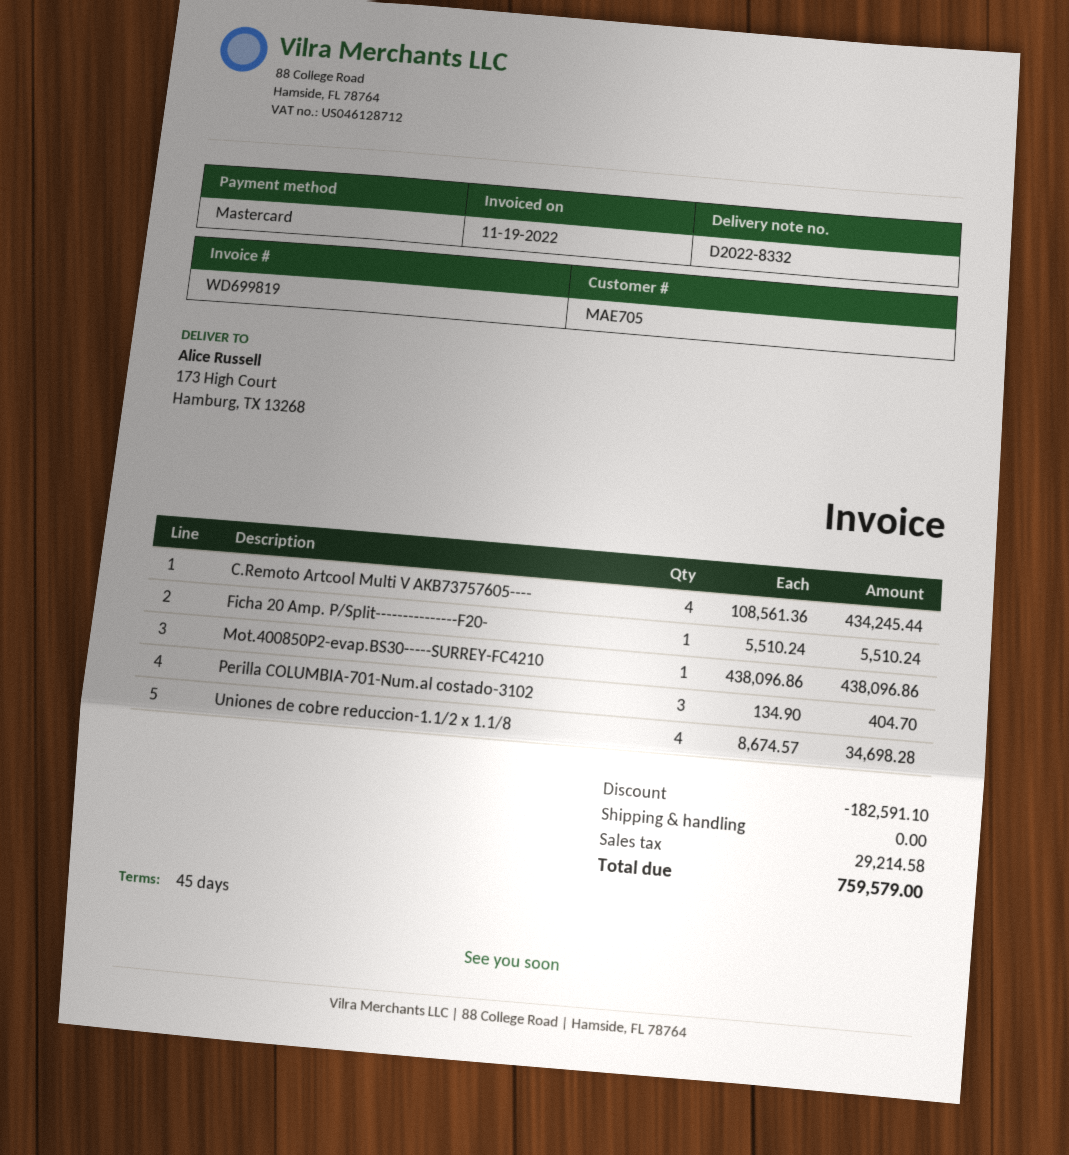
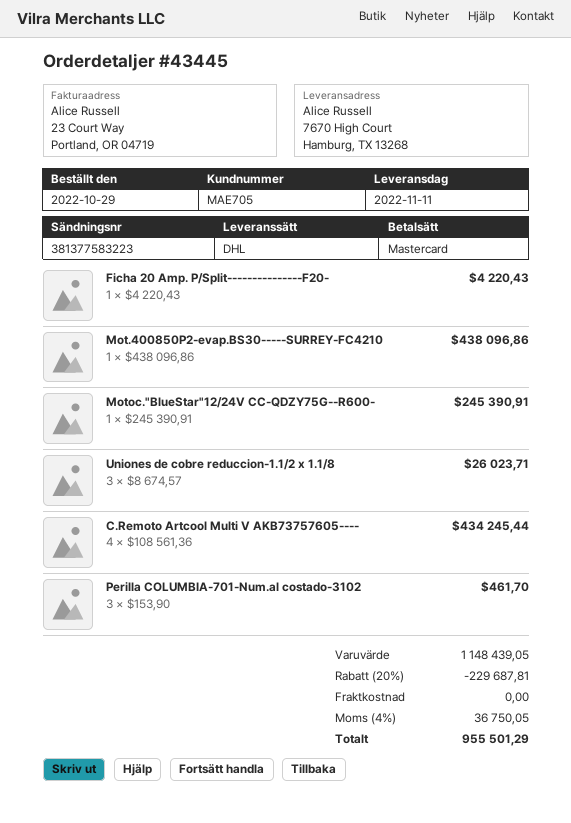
ship to: 173 High Court, Hamburg, TX 13268 -> 7670 High Court, Hamburg, TX 13268
Ficha 20 Amp. P/Split---------------F20-: 1 x 5510.24 = 5510.24 -> 1 x 4220.43 = 4220.43
Perilla COLUMBIA-701-Num.al costado-3102: 3 x 134.90 = 404.70 -> 3 x 153.90 = 461.70
Uniones de cobre reduccion-1.1/2 x 1.1/8: 4 x 8674.57 = 34698.28 -> 3 x 8674.57 = 26023.71
Motoc."BlueStar"12/24V CC-QDZY75G--R600-: none -> 1 x 245390.91 = 245390.91
discount: 182591.10 -> 229687.81
tax: 29214.58 -> 36750.05
total: 759579.00 -> 955501.29

